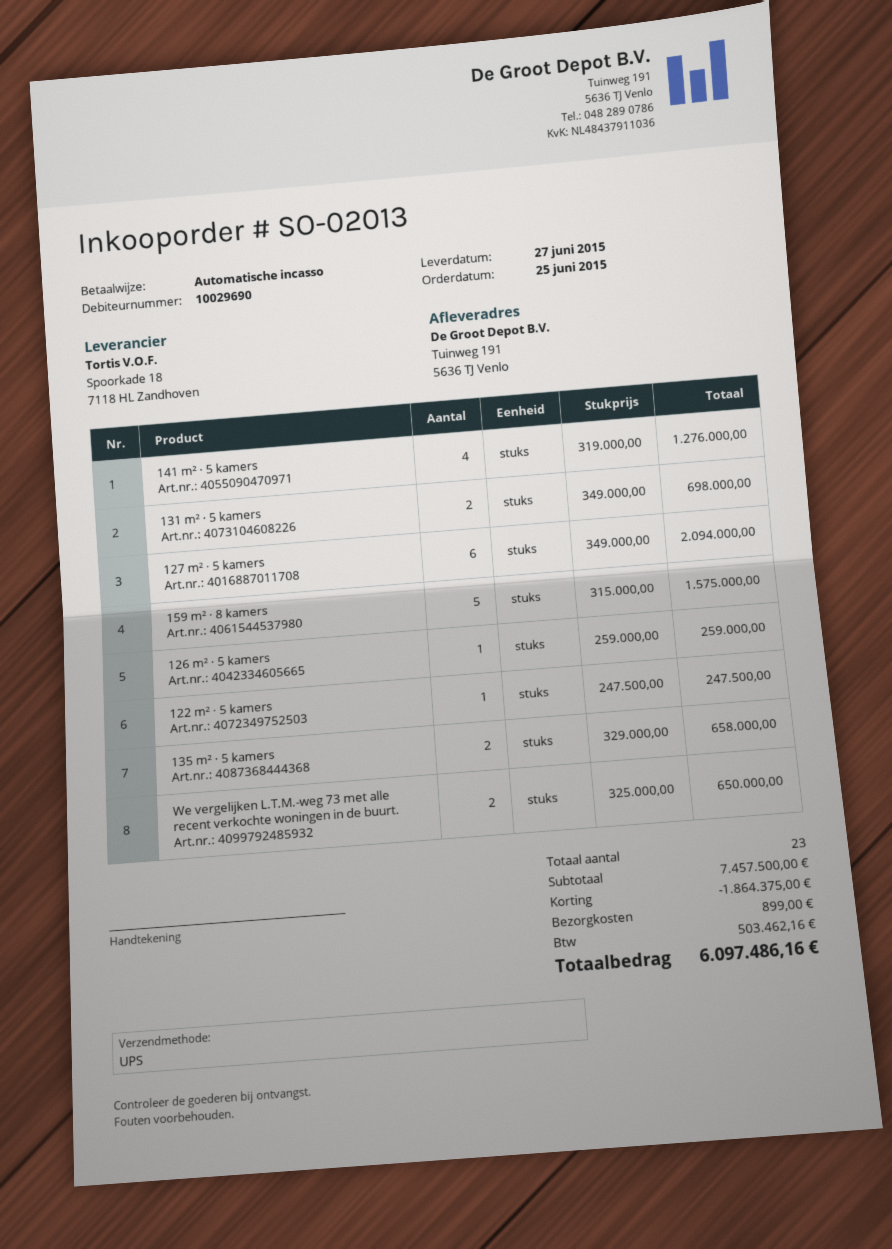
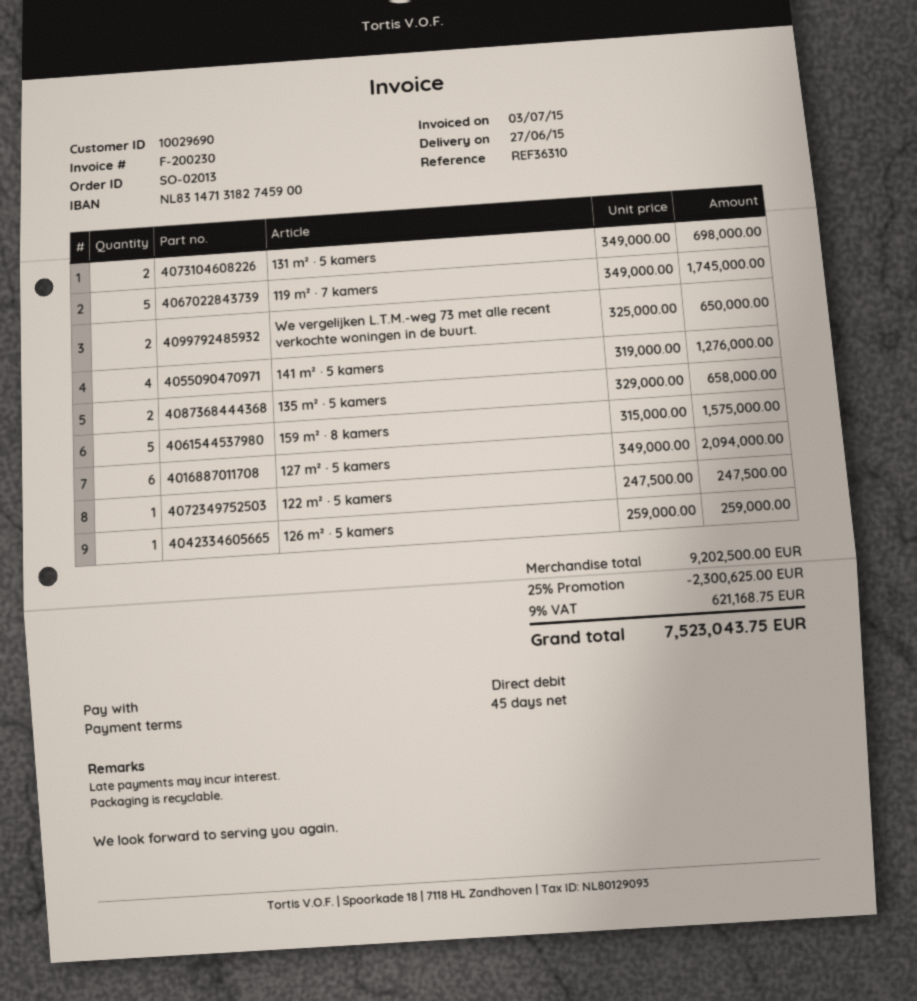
119 m² · 7 kamers: none -> 5 x 349000.00 = 1745000.00
subtotal: 7457500.00 -> 9202500.00
discount: 1864375.00 -> 2300625.00
shipping: 899.00 -> none
tax: 503462.16 -> 621168.75
total: 6097486.16 -> 7523043.75

